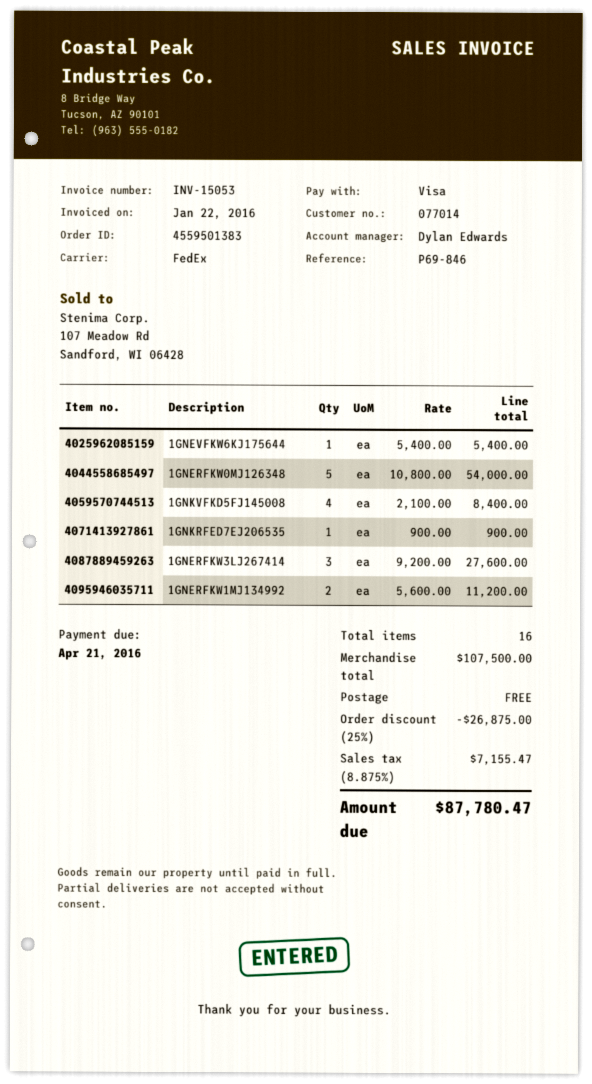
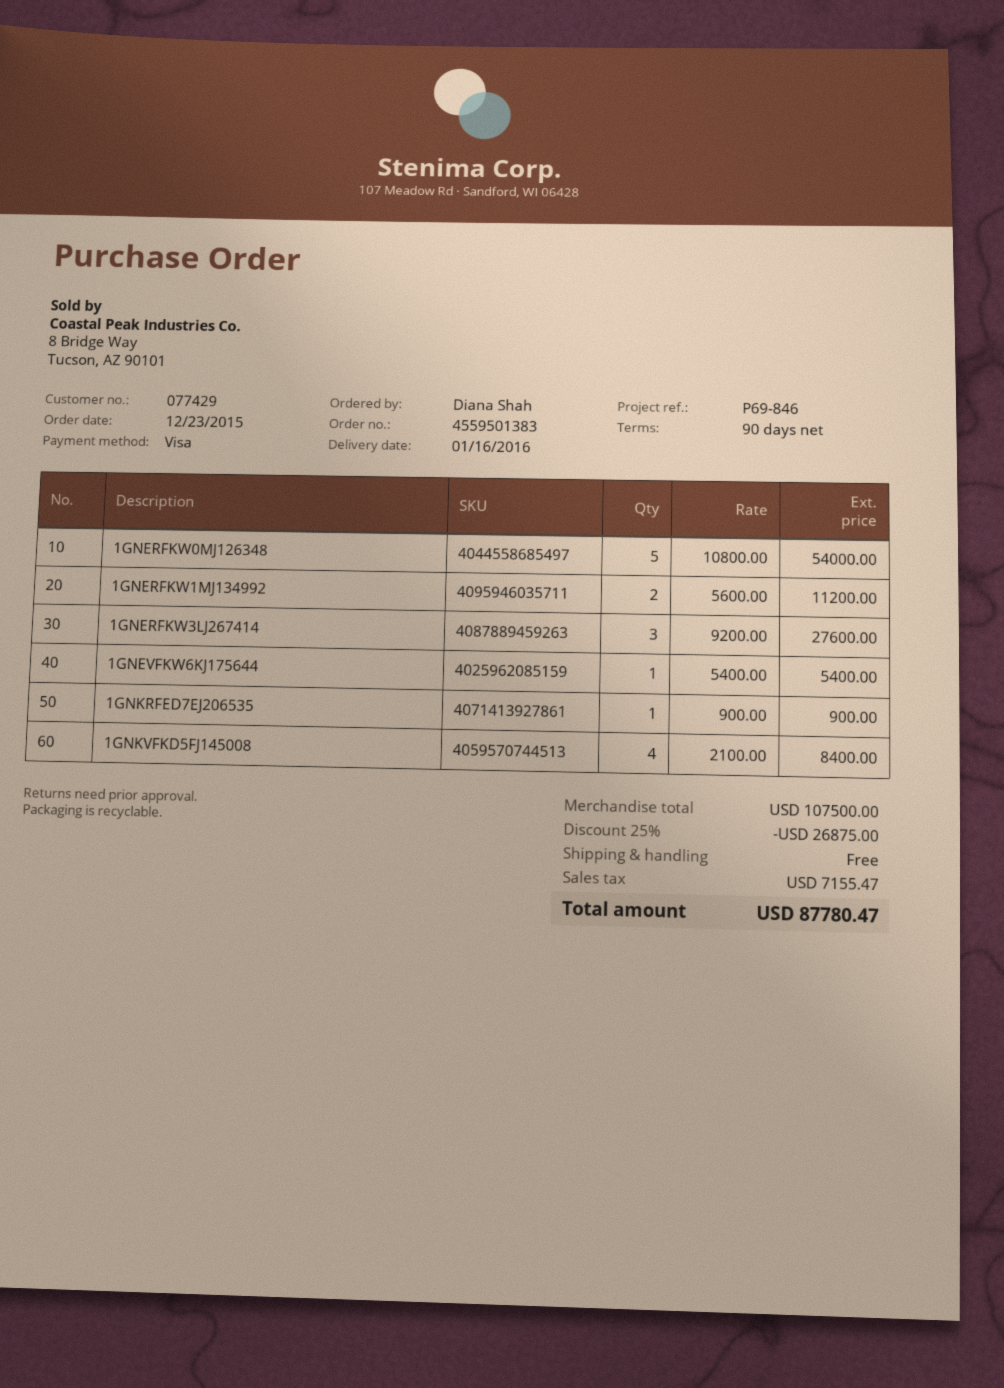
customer number: 077014 -> 077429

